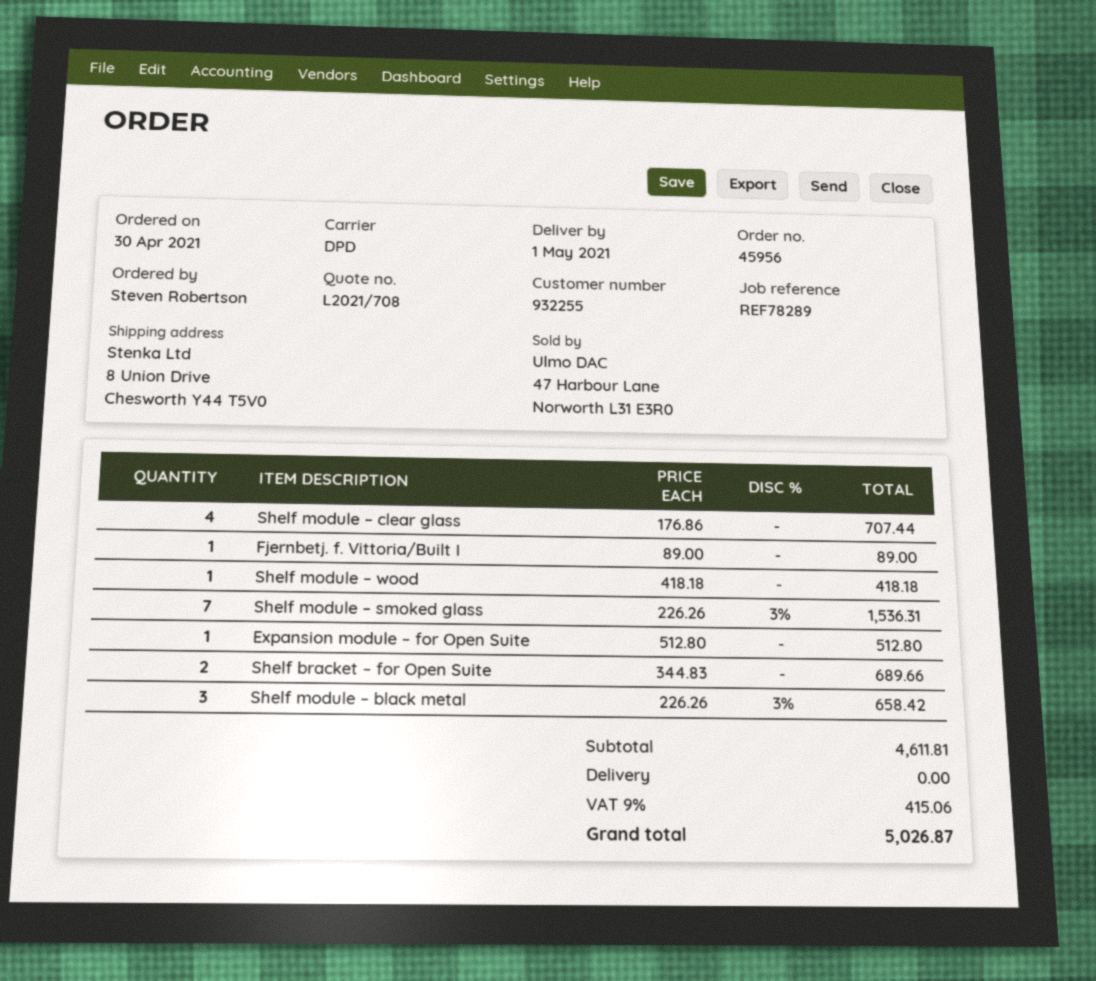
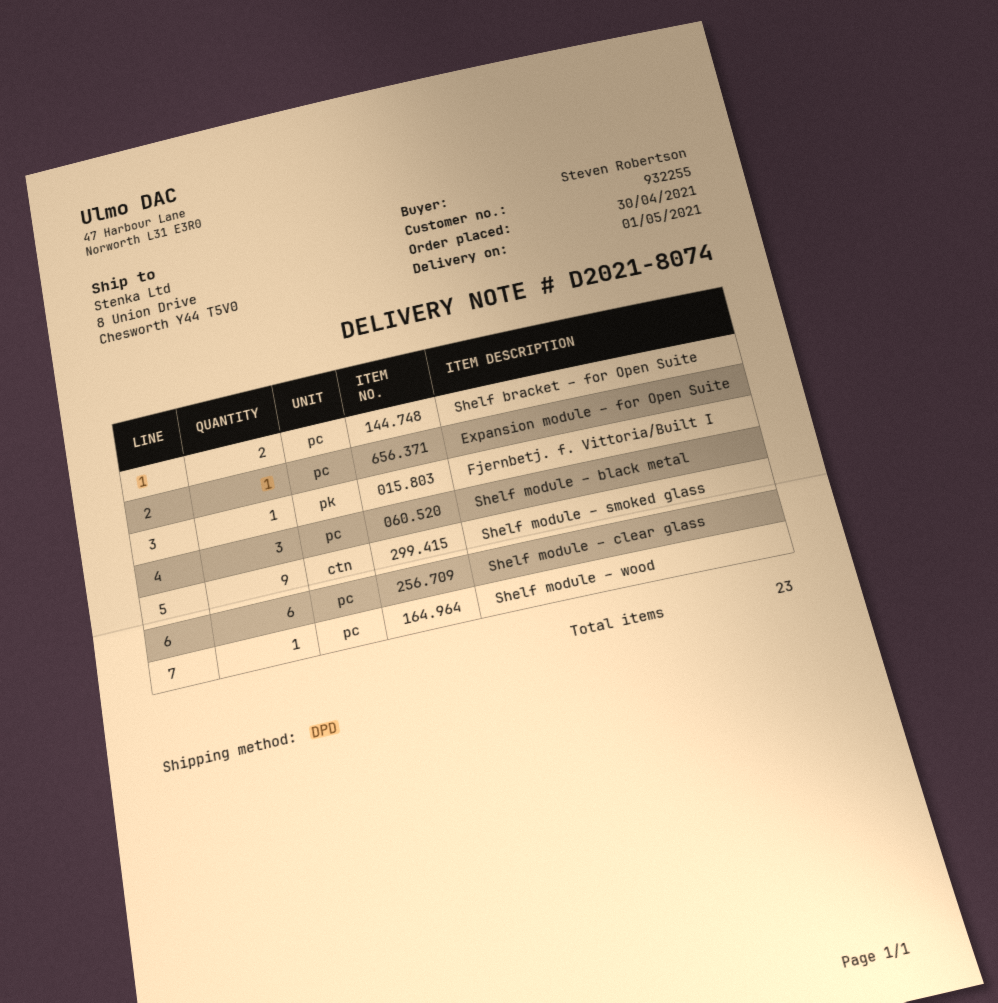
Shelf module – clear glass: 4 -> 6
Shelf module – smoked glass: 7 -> 9

